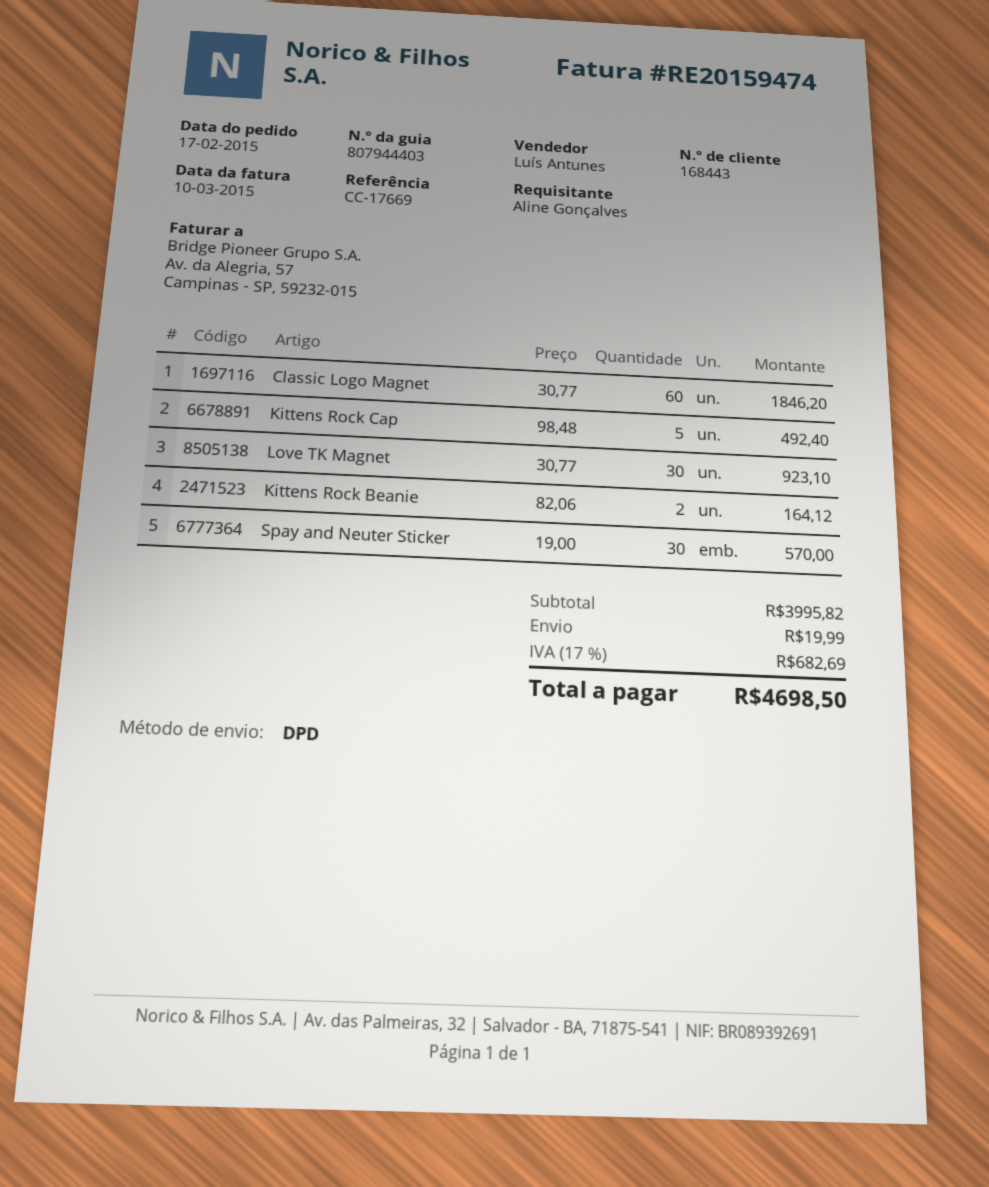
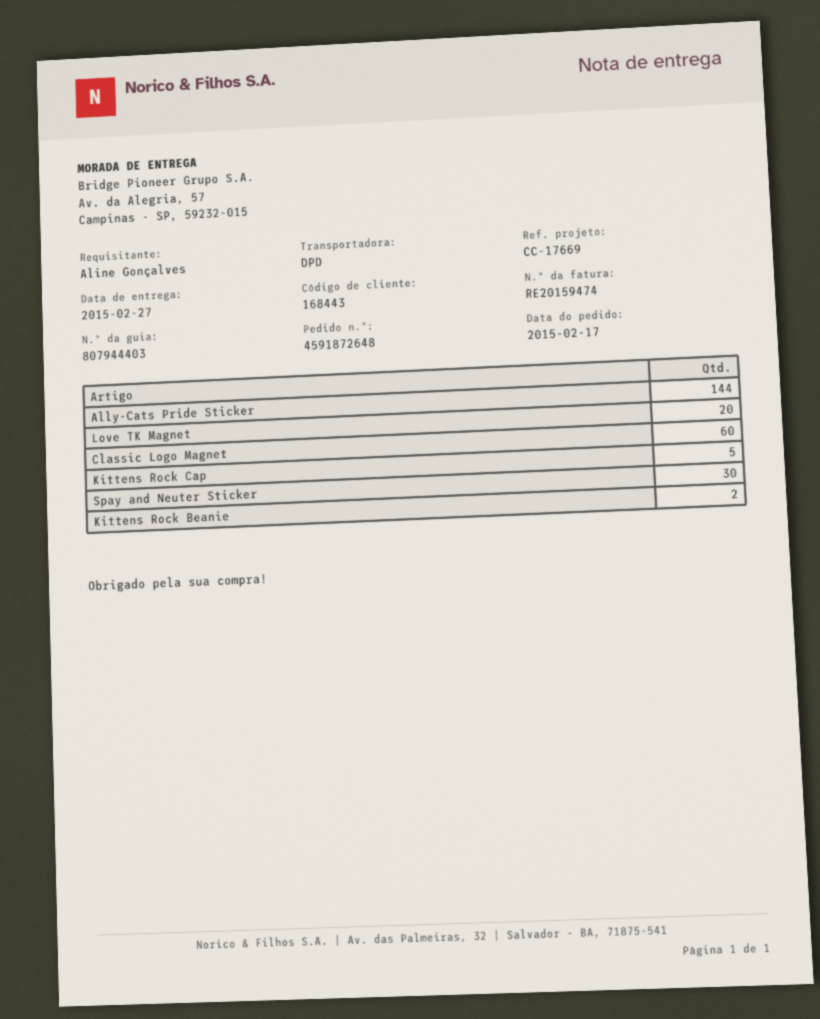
Love TK Magnet: 30 -> 20
Ally-Cats Pride Sticker: none -> 144

